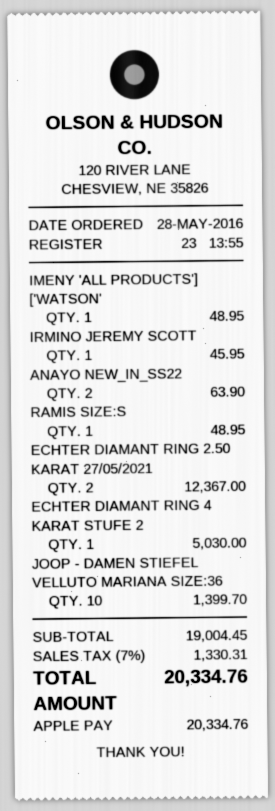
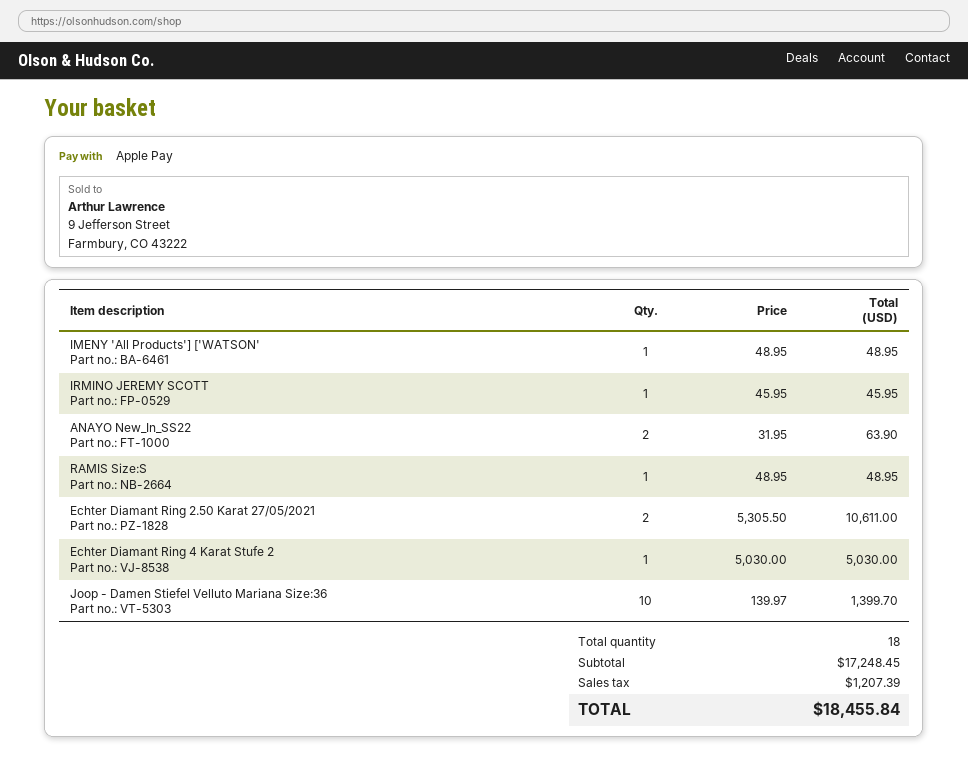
ECHTER DIAMANT RING 2.50 KARAT 27/05/2021: 2 for 12367.00 -> 2 for 10611.00
subtotal: 19004.45 -> 17248.45
tax: 1330.31 -> 1207.39
total: 20334.76 -> 18455.84

